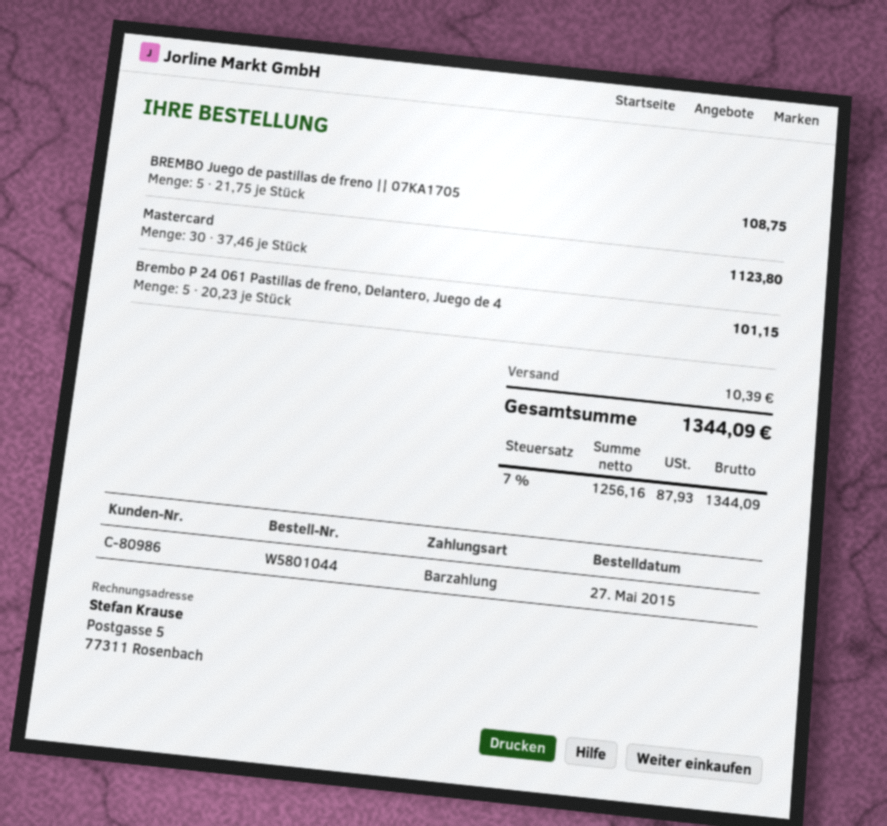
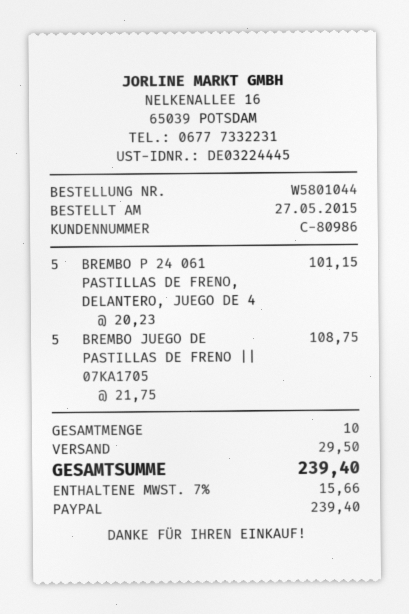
payment method: cash -> PayPal
Mastercard: 30 x 37.46 = 1123.80 -> none
shipping: 10.39 -> 29.50
tax: 7% = 87.93 -> 7% = 15.66
total: 1344.09 -> 239.40

